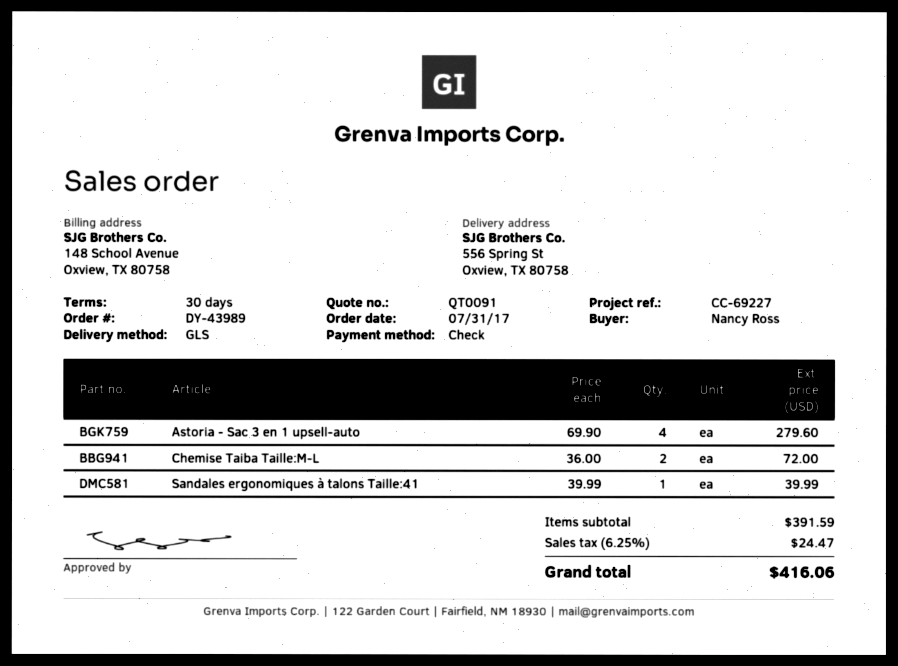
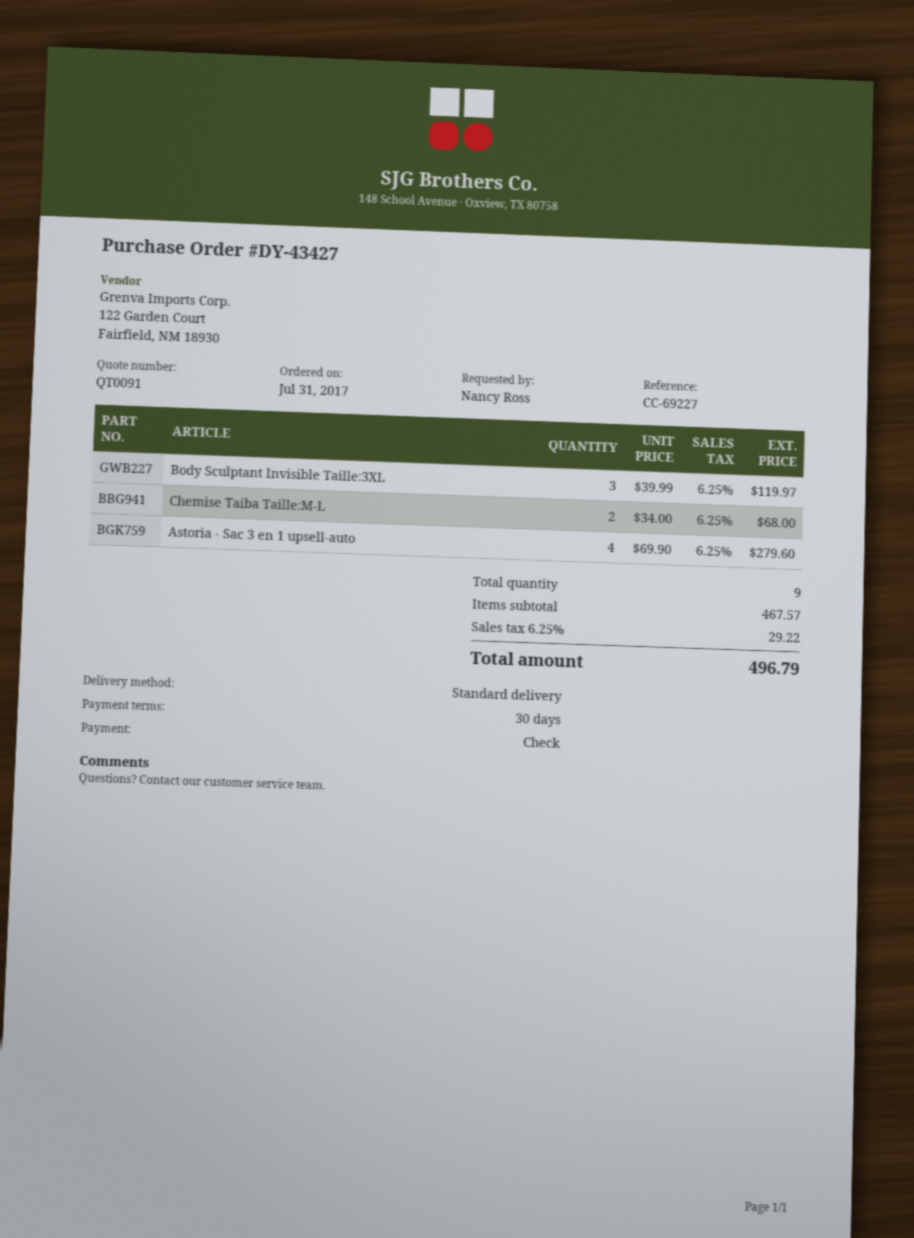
order number: DY-43989 -> DY-43427
shipping method: GLS -> standard
Chemise Taiba Taille:M-L: 2 x 36.00 = 72.00 -> 2 x 34.00 = 68.00
Sandales ergonomiques à talons Taille:41: 1 x 39.99 = 39.99 -> none
Body Sculptant Invisible Taille:3XL: none -> 3 x 39.99 = 119.97
subtotal: 391.59 -> 467.57
tax: 6.25% = 24.47 -> 6.25% = 29.22
total: 416.06 -> 496.79

